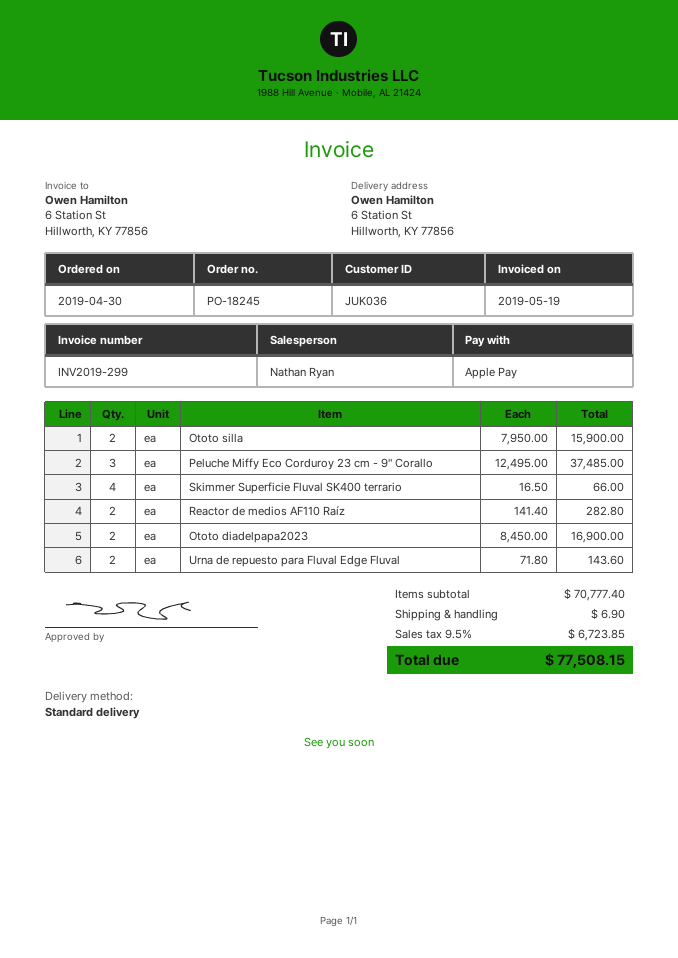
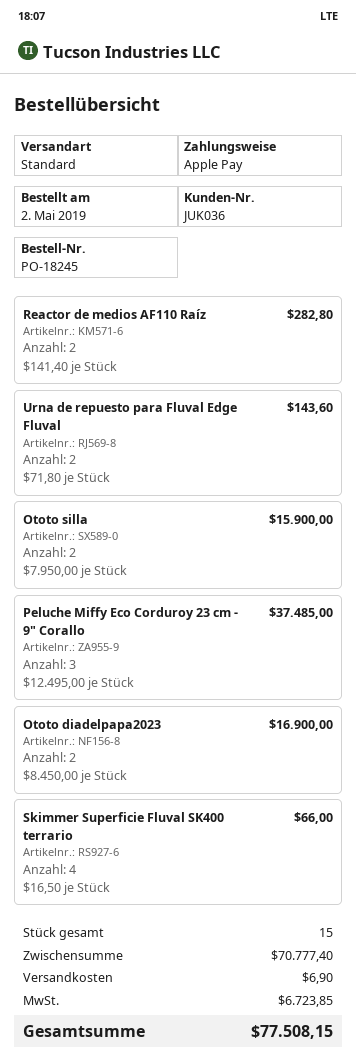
order date: 2019-04-30 -> 2019-05-02

